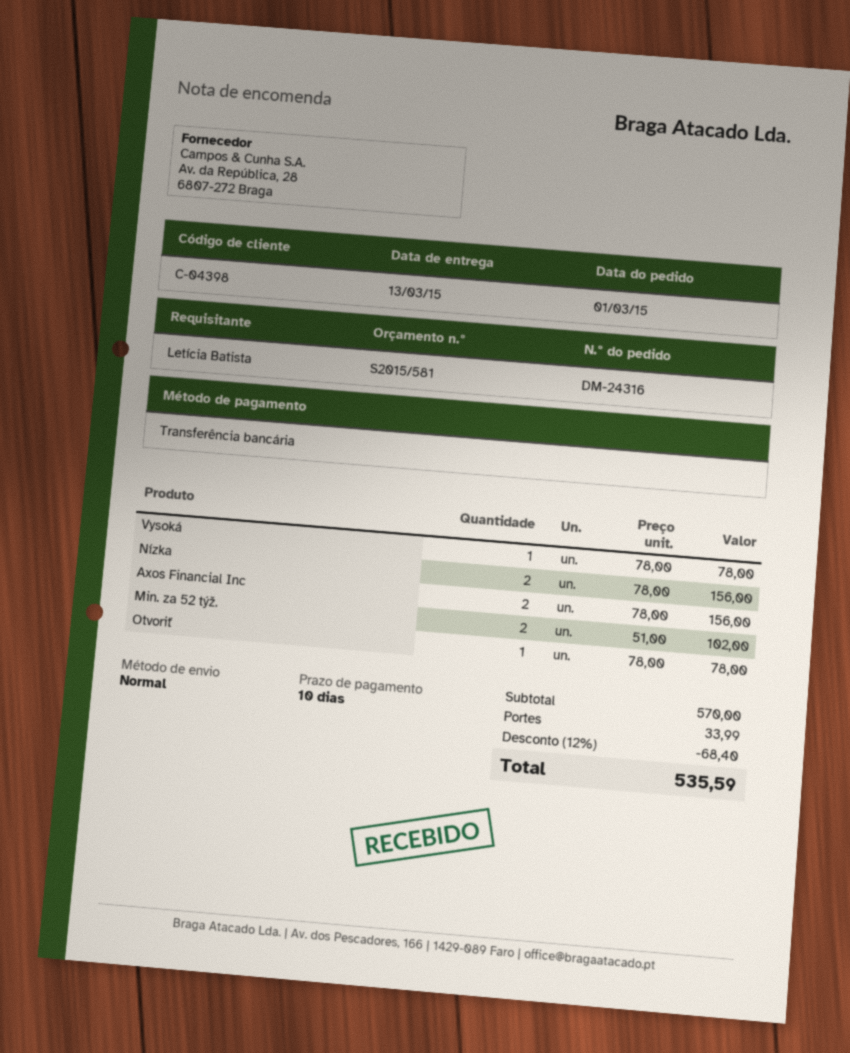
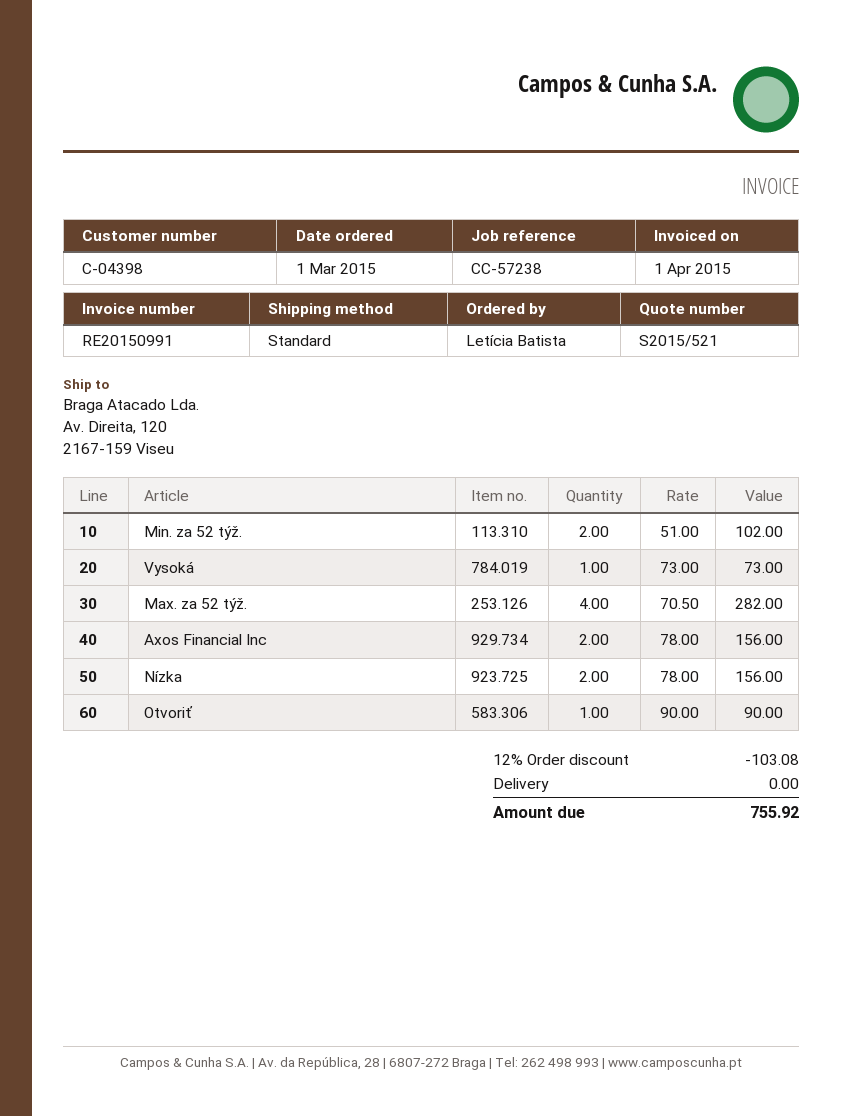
quote number: S2015/581 -> S2015/521
Vysoká: 1 x 78.00 = 78.00 -> 1 x 73.00 = 73.00
Otvoriť: 1 x 78.00 = 78.00 -> 1 x 90.00 = 90.00
Max. za 52 týž.: none -> 4 x 70.50 = 282.00
discount: 12% = 68.40 -> 12% = 103.08
shipping: 33.99 -> 0.00
total: 535.59 -> 755.92

